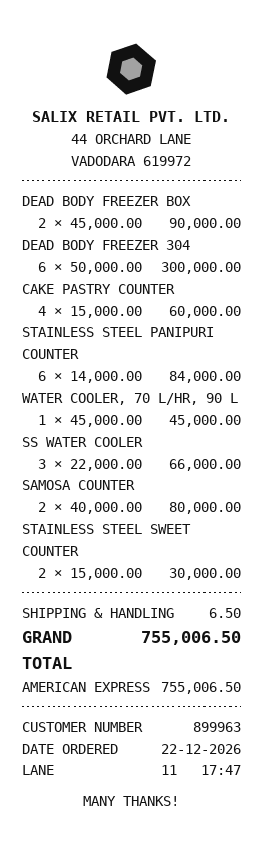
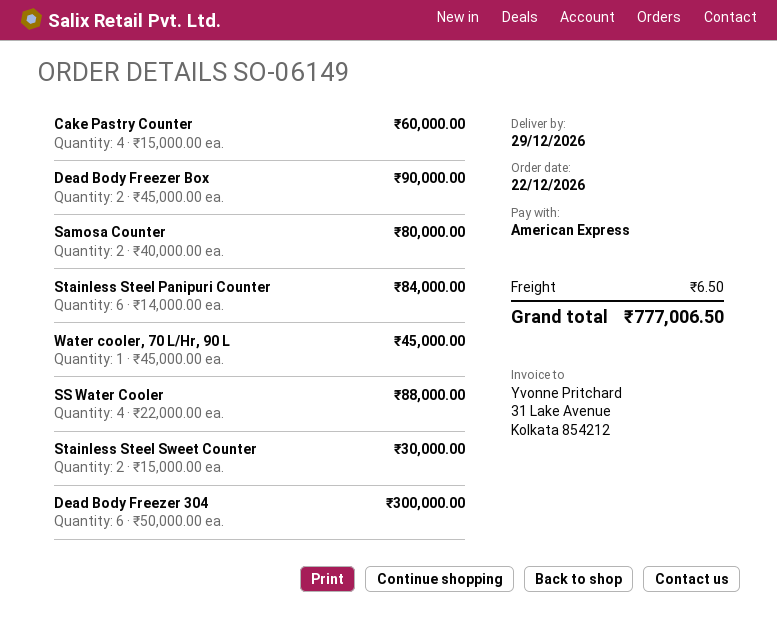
SS WATER COOLER: 3 x 22000.00 = 66000.00 -> 4 x 22000.00 = 88000.00
total: 755006.50 -> 777006.50

